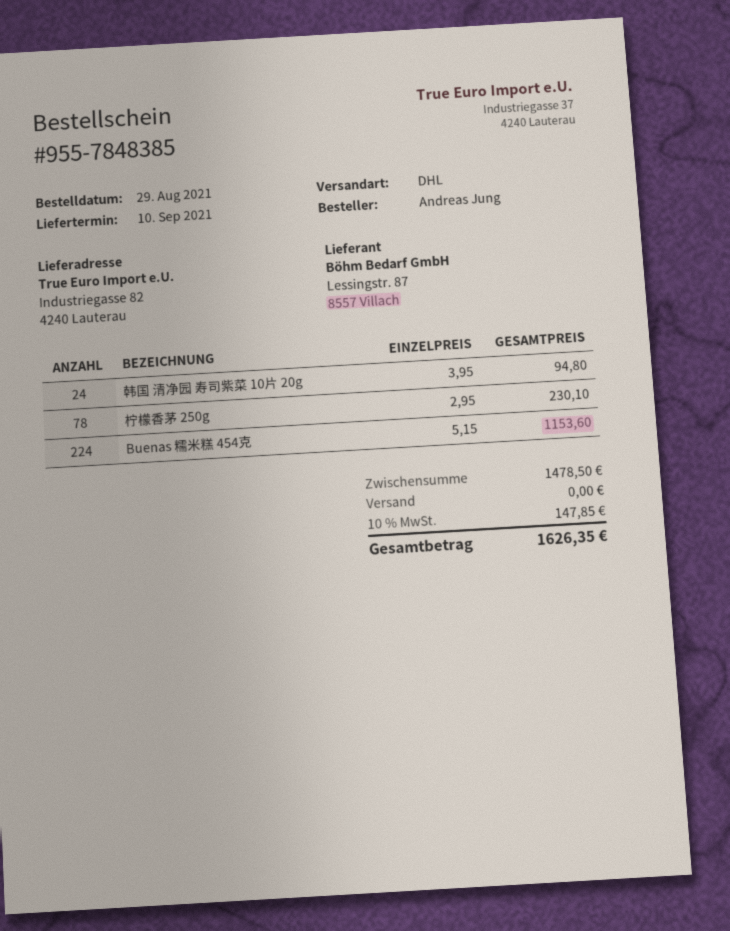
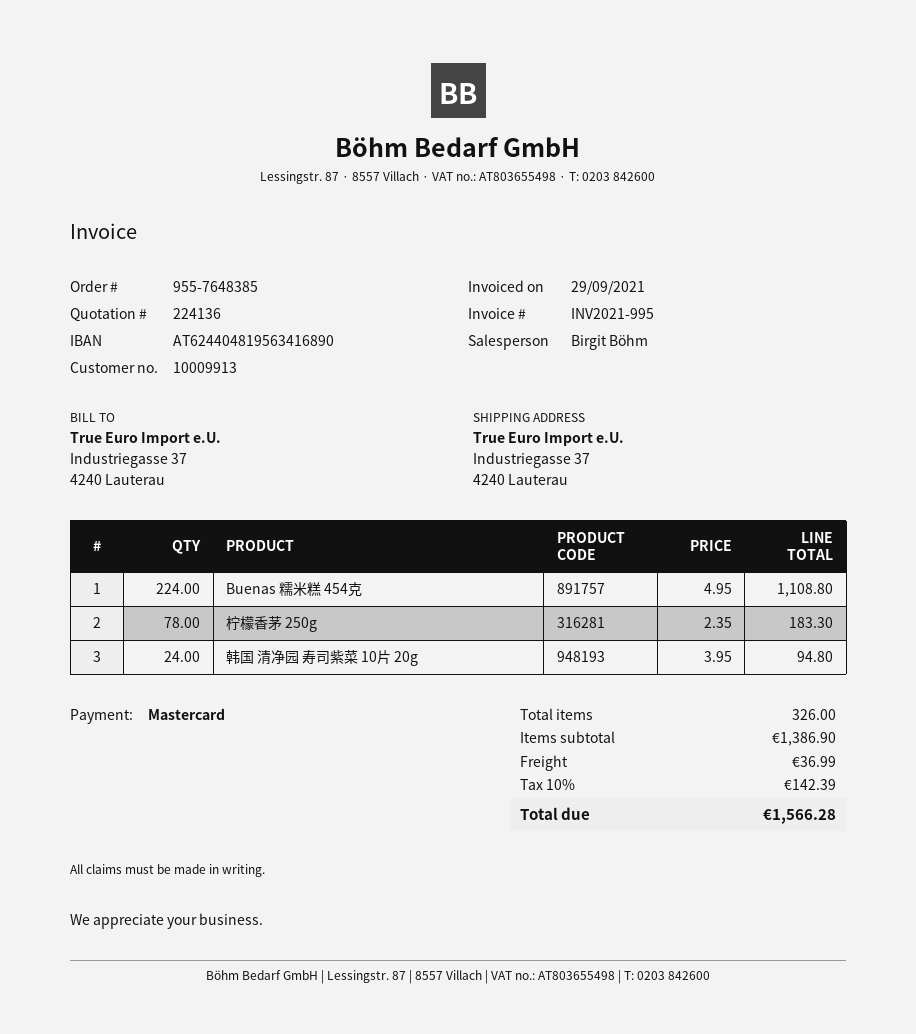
order number: 955-7848385 -> 955-7648385
ship to: Industriegasse 82, 4240 Lauterau -> Industriegasse 37, 4240 Lauterau
柠檬香茅 250g: 78 x 2.95 = 230.10 -> 78 x 2.35 = 183.30
Buenas 糯米糕 454克: 224 x 5.15 = 1153.60 -> 224 x 4.95 = 1108.80
subtotal: 1478.50 -> 1386.90
shipping: 0.00 -> 36.99
tax: 10% = 147.85 -> 10% = 142.39
total: 1626.35 -> 1566.28

